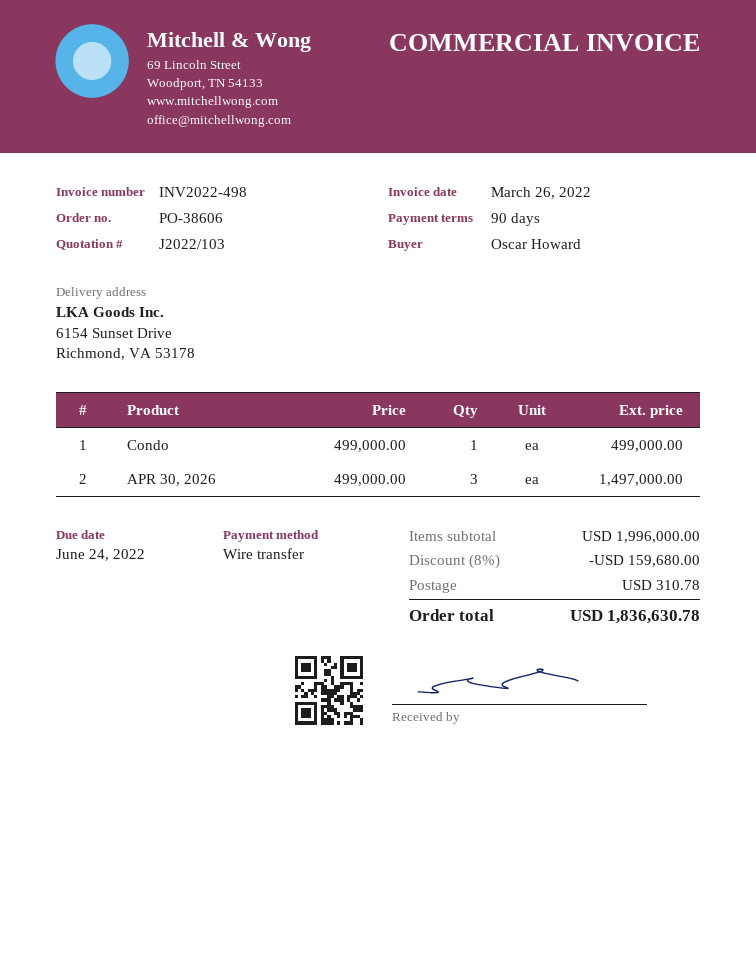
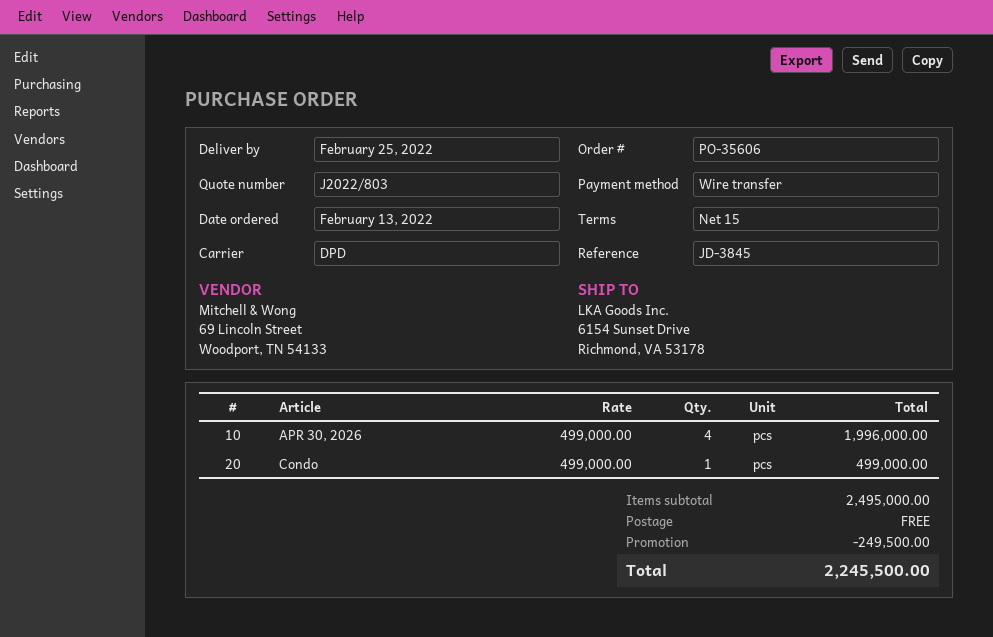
quote number: J2022/103 -> J2022/803
order number: PO-38606 -> PO-35606
payment terms: 90 days -> 15 days
APR 30, 2026: 3 x 499000.00 = 1497000.00 -> 4 x 499000.00 = 1996000.00
subtotal: 1996000.00 -> 2495000.00
discount: 159680.00 -> 249500.00
shipping: 310.78 -> 0.00
total: 1836630.78 -> 2245500.00

